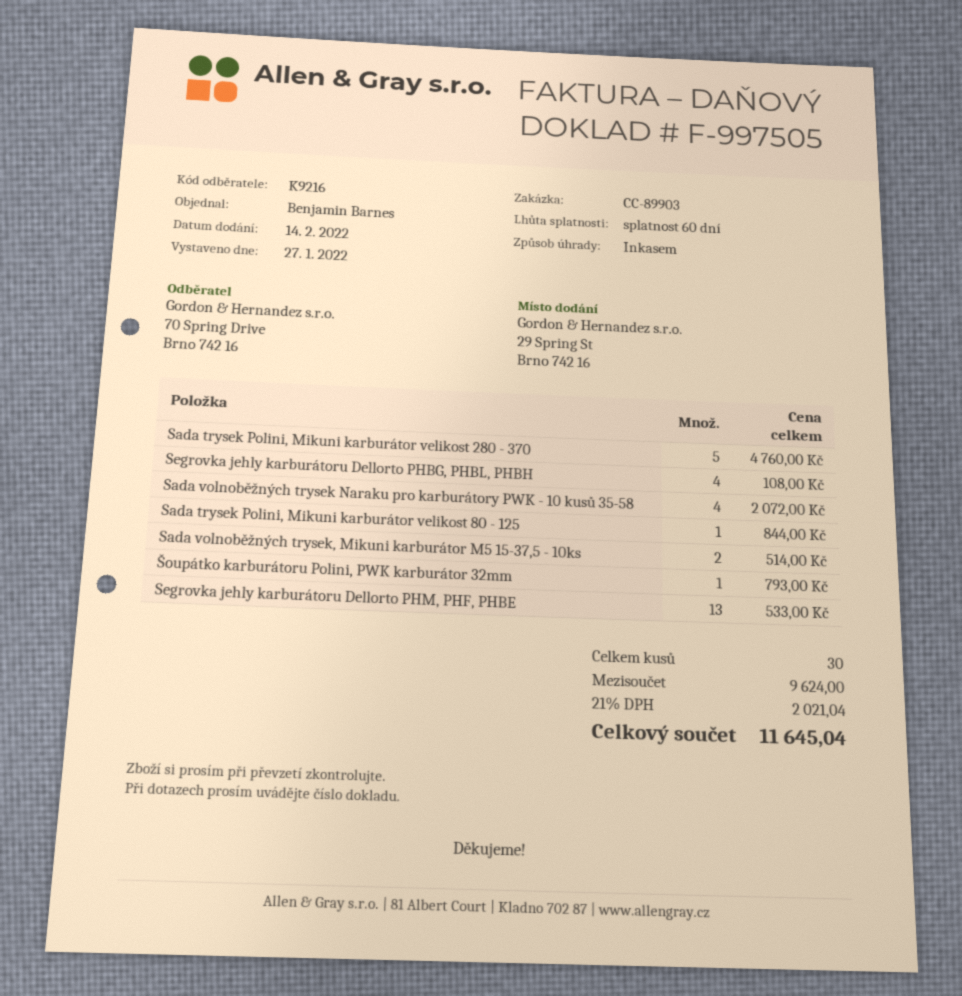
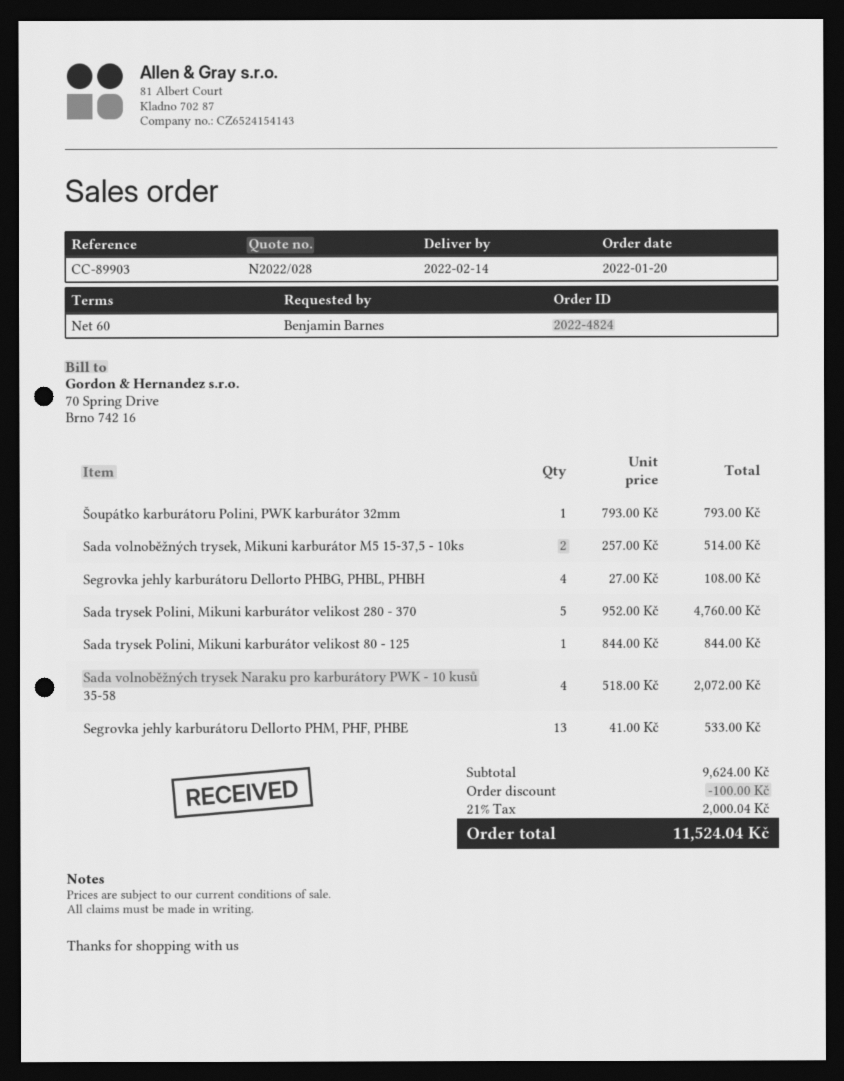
discount: none -> 100.00
tax: 21% = 2021.04 -> 21% = 2000.04
total: 11645.04 -> 11524.04

